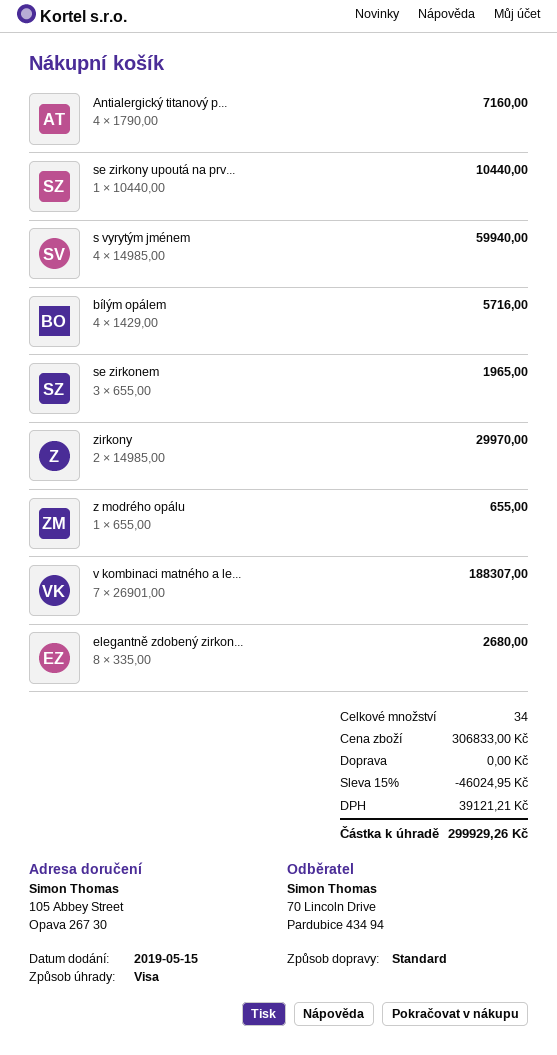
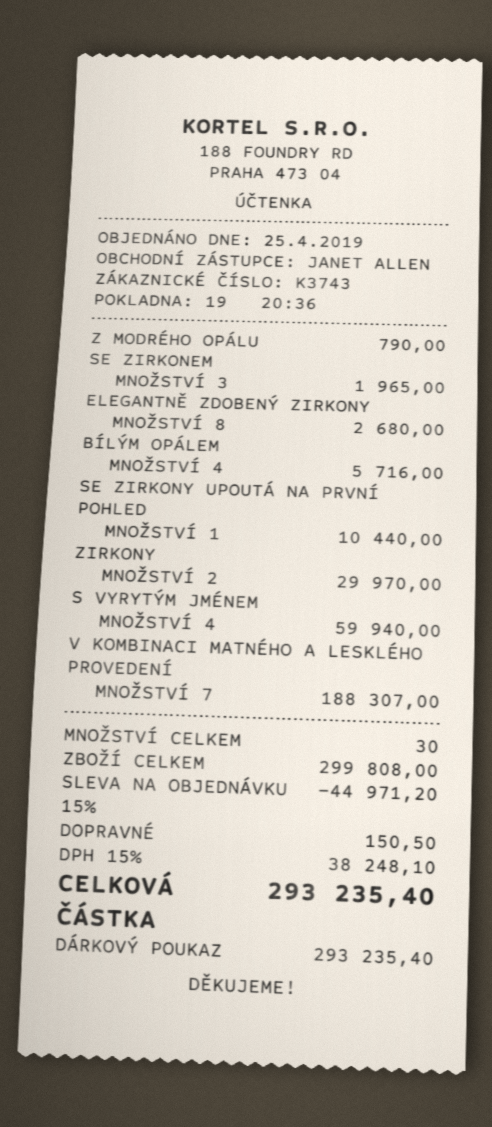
payment method: Visa -> gift card
Antialergický titanový p...: 4 for 7160.00 -> none
z modrého opálu: 1 for 655.00 -> 1 for 790.00
total quantity: 34 -> 30
subtotal: 306833.00 -> 299808.00
discount: 15% = 46024.95 -> 15% = 44971.20
shipping: 0.00 -> 150.50
tax: 39121.21 -> 38248.10
total: 299929.26 -> 293235.40

